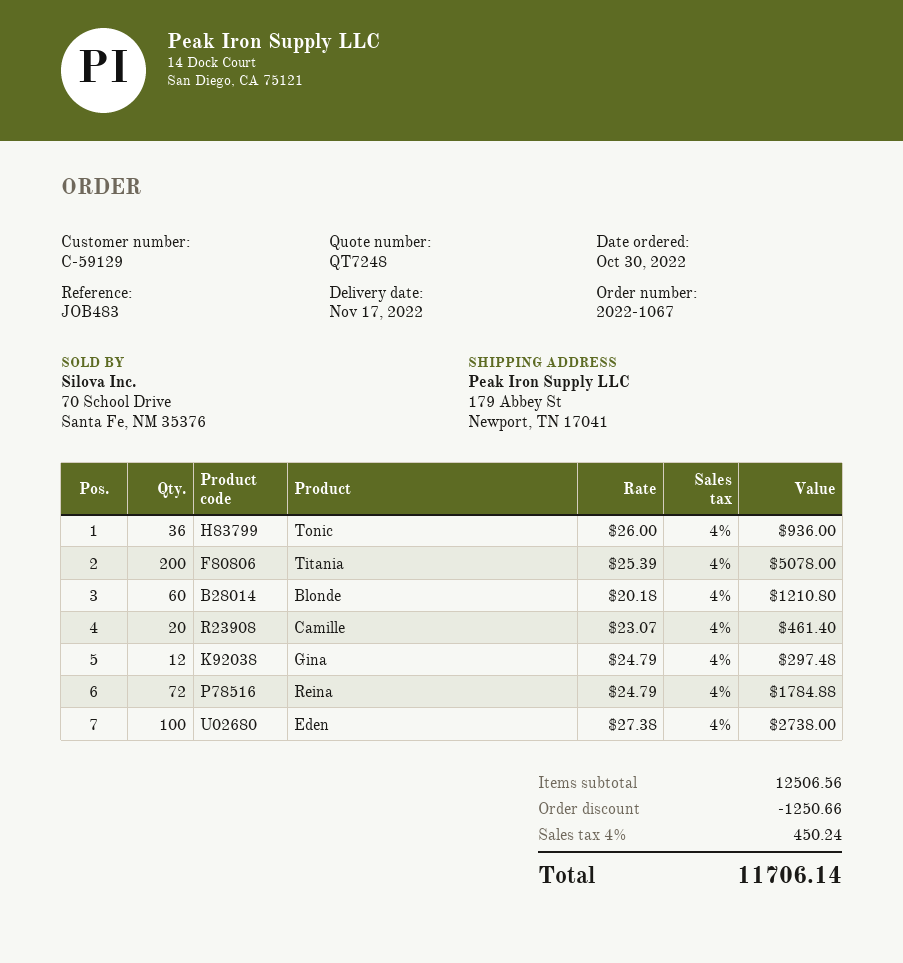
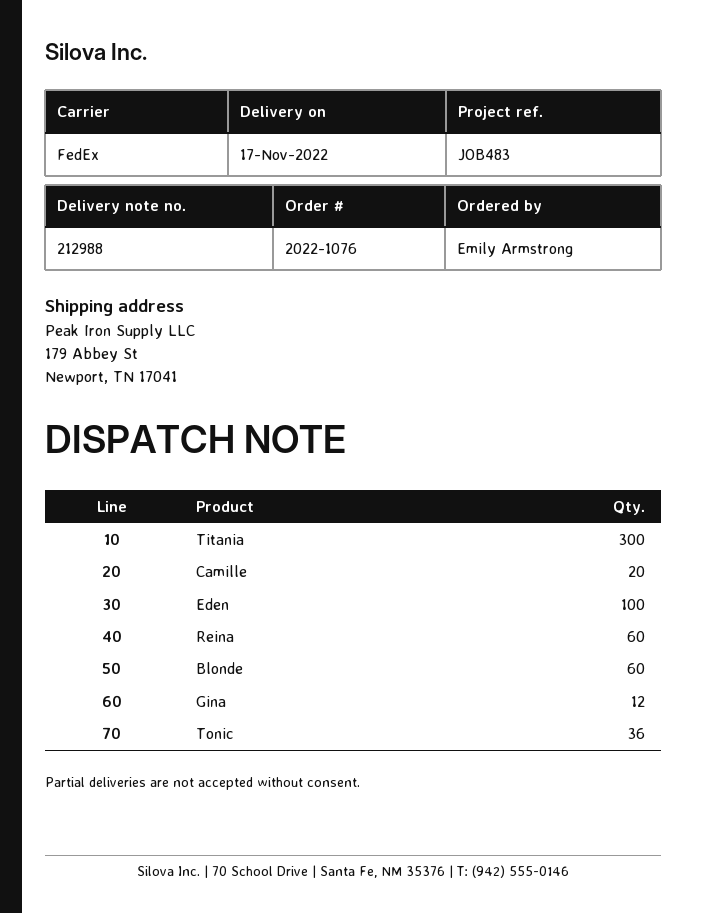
order number: 2022-1067 -> 2022-1076
Titania: 200 -> 300
Reina: 72 -> 60

